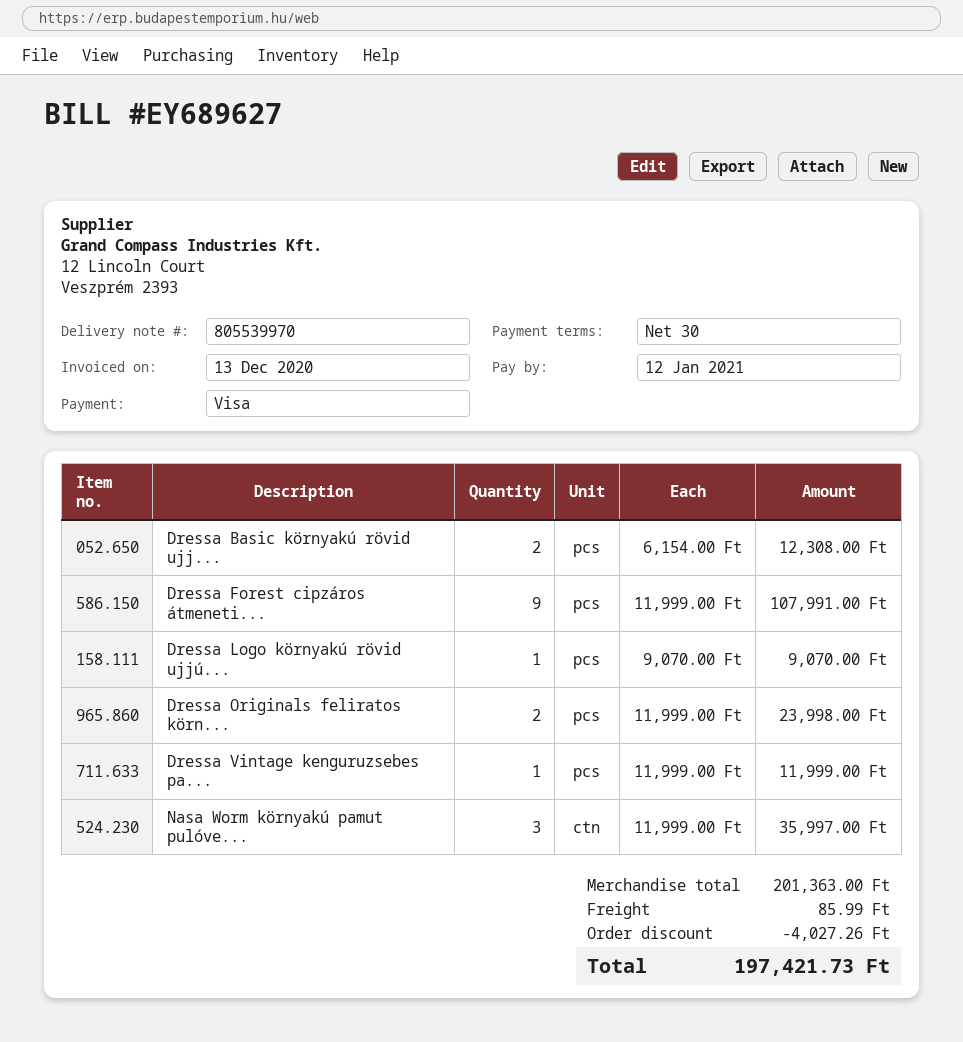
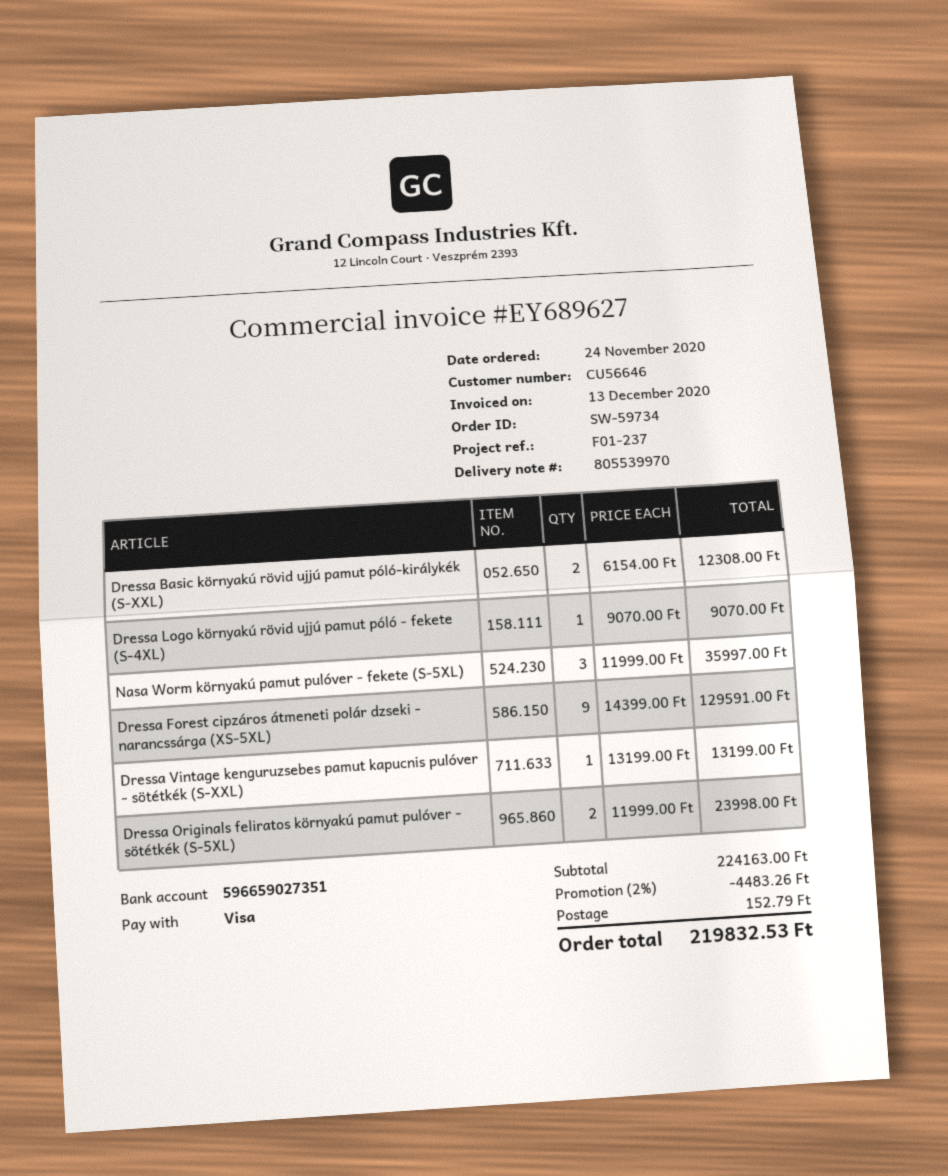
Dressa Forest cipzáros átmeneti...: 9 x 11999.00 = 107991.00 -> 9 x 14399.00 = 129591.00
Dressa Vintage kenguruzsebes pa...: 1 x 11999.00 = 11999.00 -> 1 x 13199.00 = 13199.00
subtotal: 201363.00 -> 224163.00
discount: 4027.26 -> 4483.26
shipping: 85.99 -> 152.79
total: 197421.73 -> 219832.53

